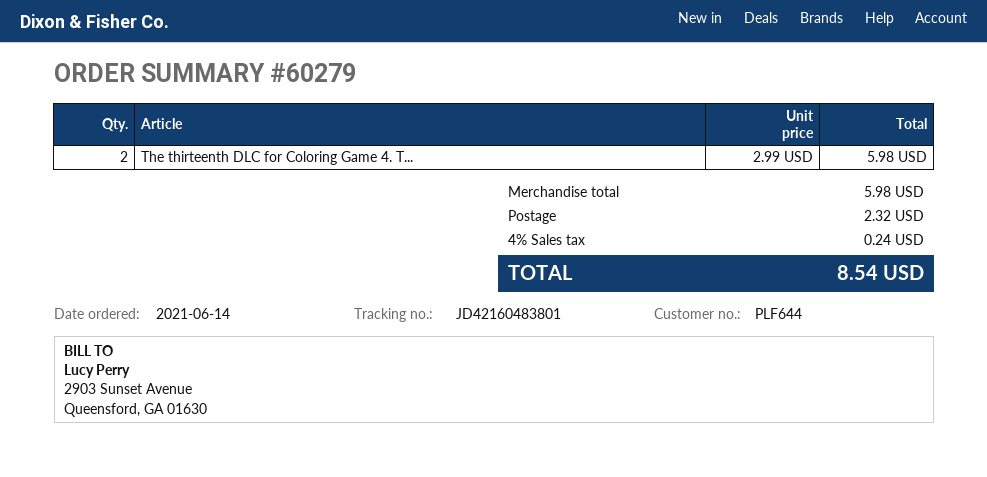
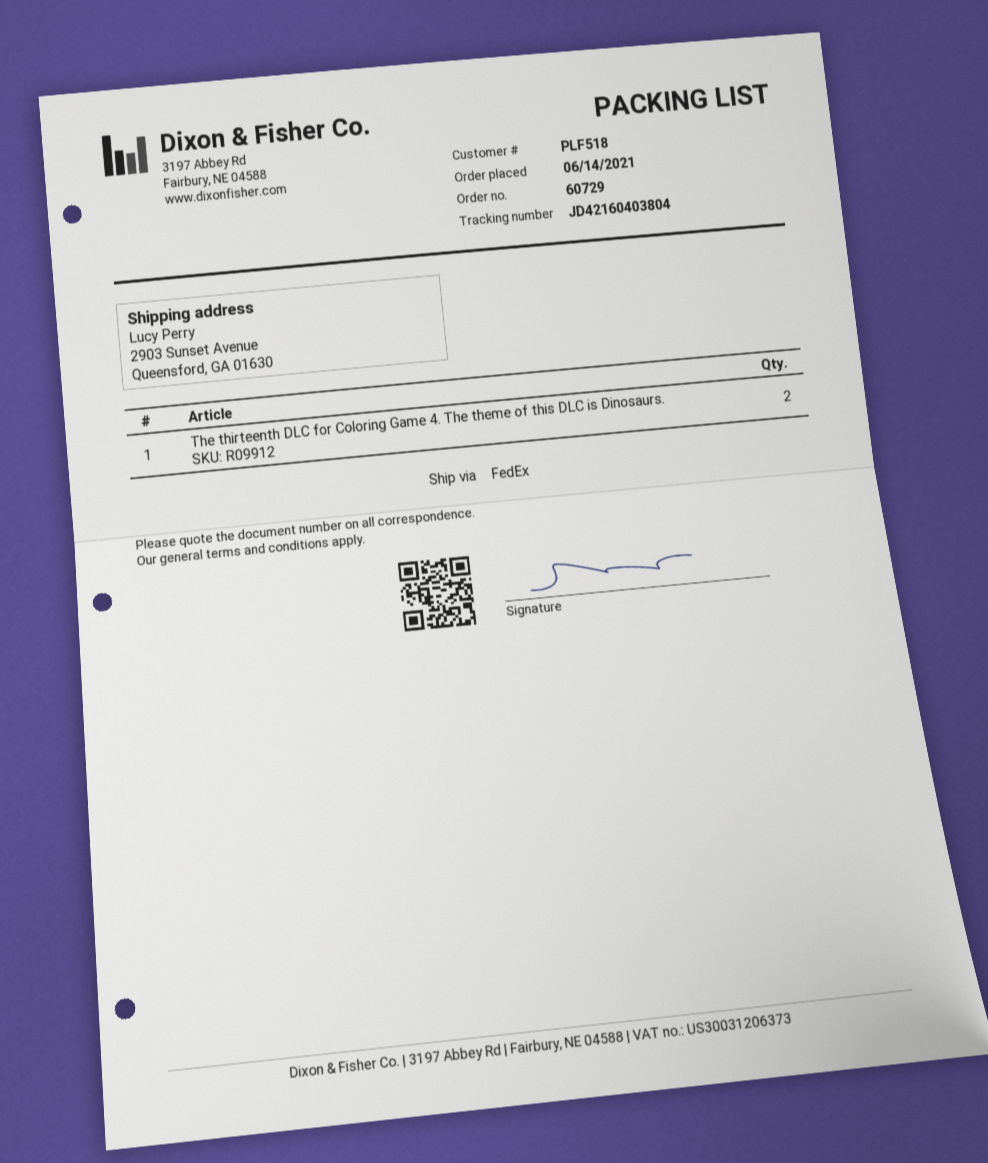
order number: 60279 -> 60729
customer number: PLF644 -> PLF518
tracking number: JD42160483801 -> JD42160403804

